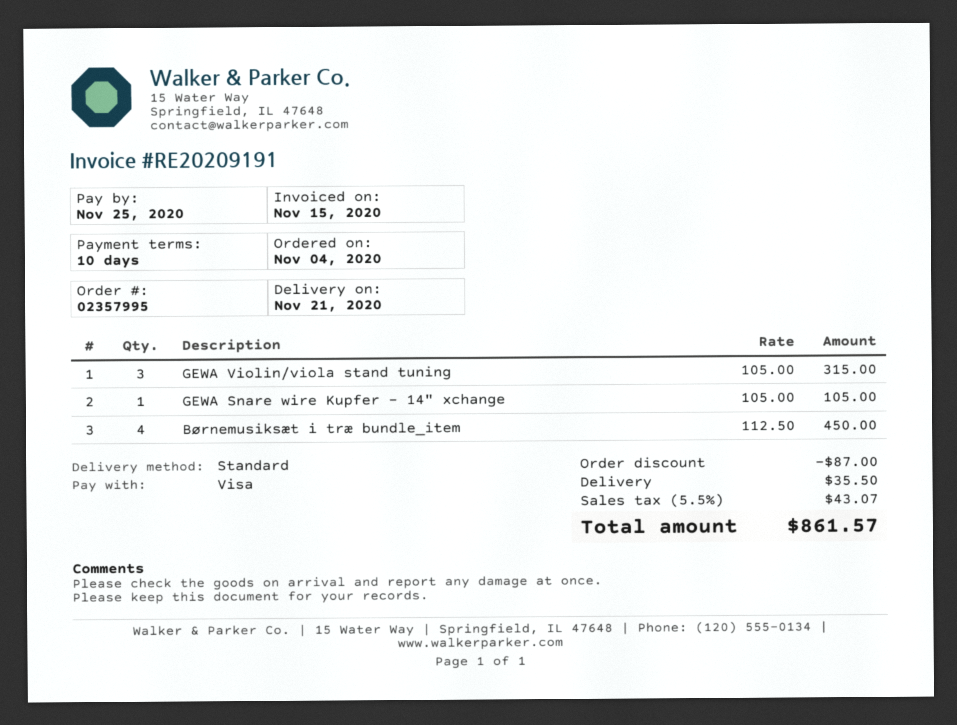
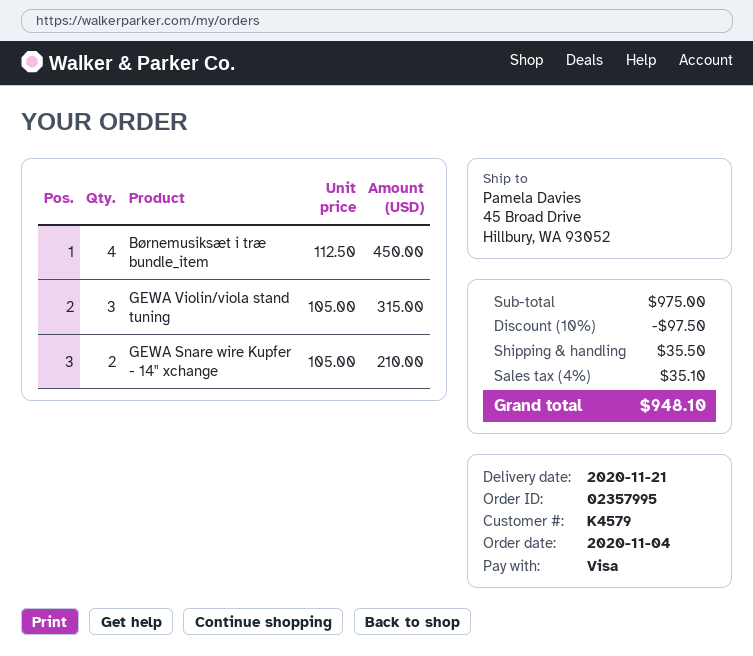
GEWA Snare wire Kupfer - 14" xchange: 1 x 105.00 = 105.00 -> 2 x 105.00 = 210.00
discount: 87.00 -> 97.50
tax: 5.5% = 43.07 -> 4% = 35.10
total: 861.57 -> 948.10

